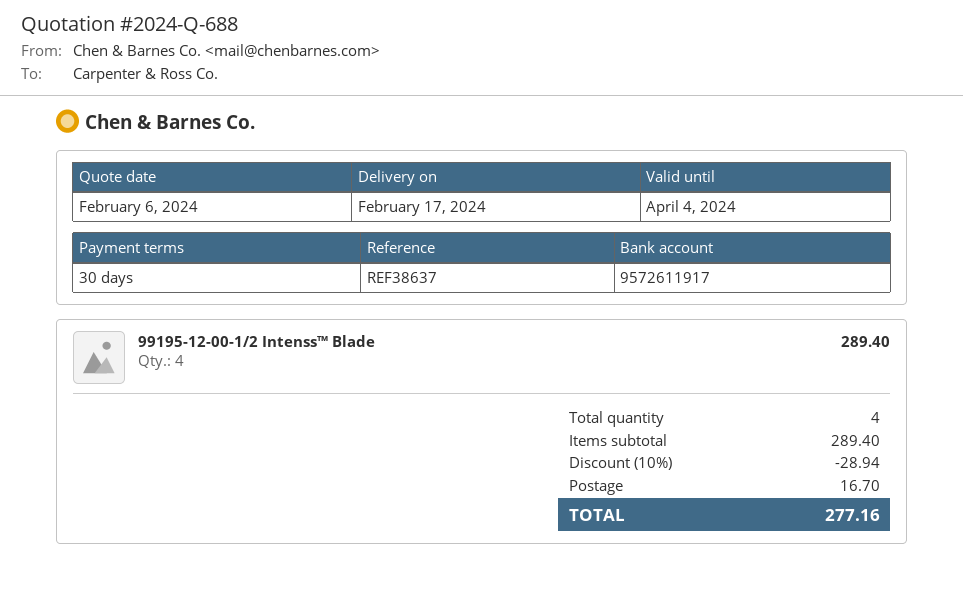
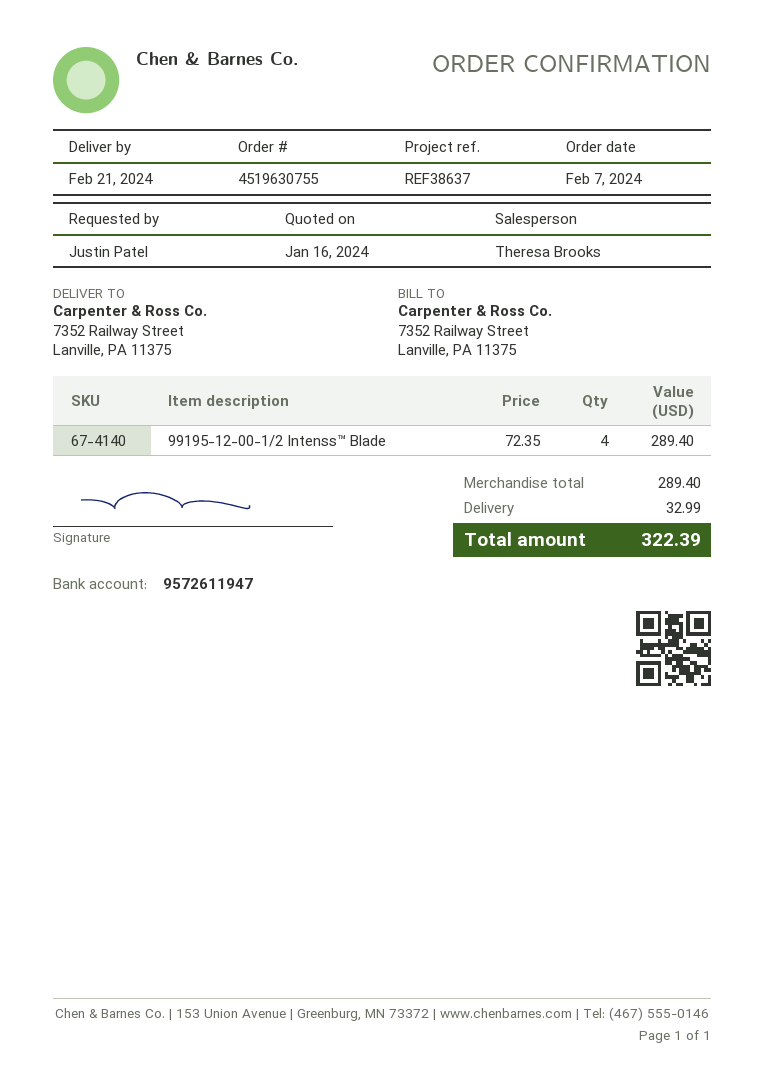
quote date: 2024-02-06 -> 2024-01-16
delivery date: 2024-02-17 -> 2024-02-21
bank account: 9572611917 -> 9572611947
discount: 10% = 28.94 -> none
shipping: 16.70 -> 32.99
total: 277.16 -> 322.39

